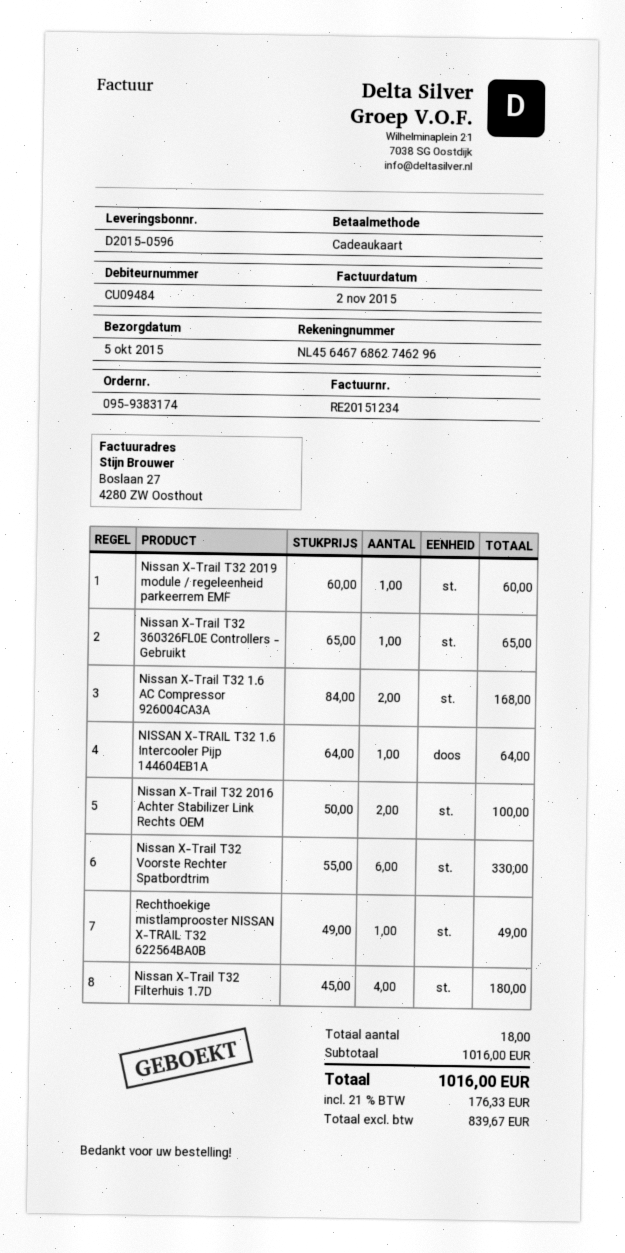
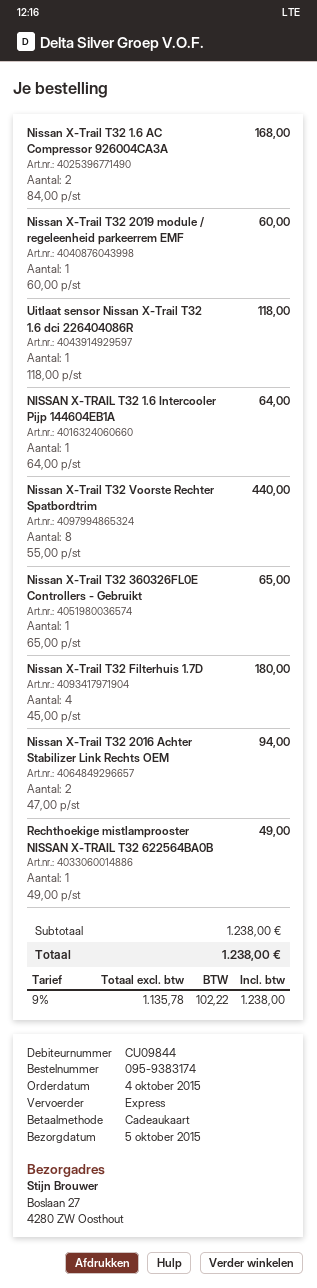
customer number: CU09484 -> CU09844
Nissan X-Trail T32 2016 Achter Stabilizer Link Rechts OEM: 2 x 50.00 = 100.00 -> 2 x 47.00 = 94.00
Nissan X-Trail T32 Voorste Rechter Spatbordtrim: 6 x 55.00 = 330.00 -> 8 x 55.00 = 440.00
Uitlaat sensor Nissan X-Trail T32 1.6 dci 226404086R: none -> 1 x 118.00 = 118.00
subtotal: 1016.00 -> 1238.00
net: 839.67 -> 1135.78
tax: 21% = 176.33 -> 9% = 102.22
total: 1016.00 -> 1238.00

